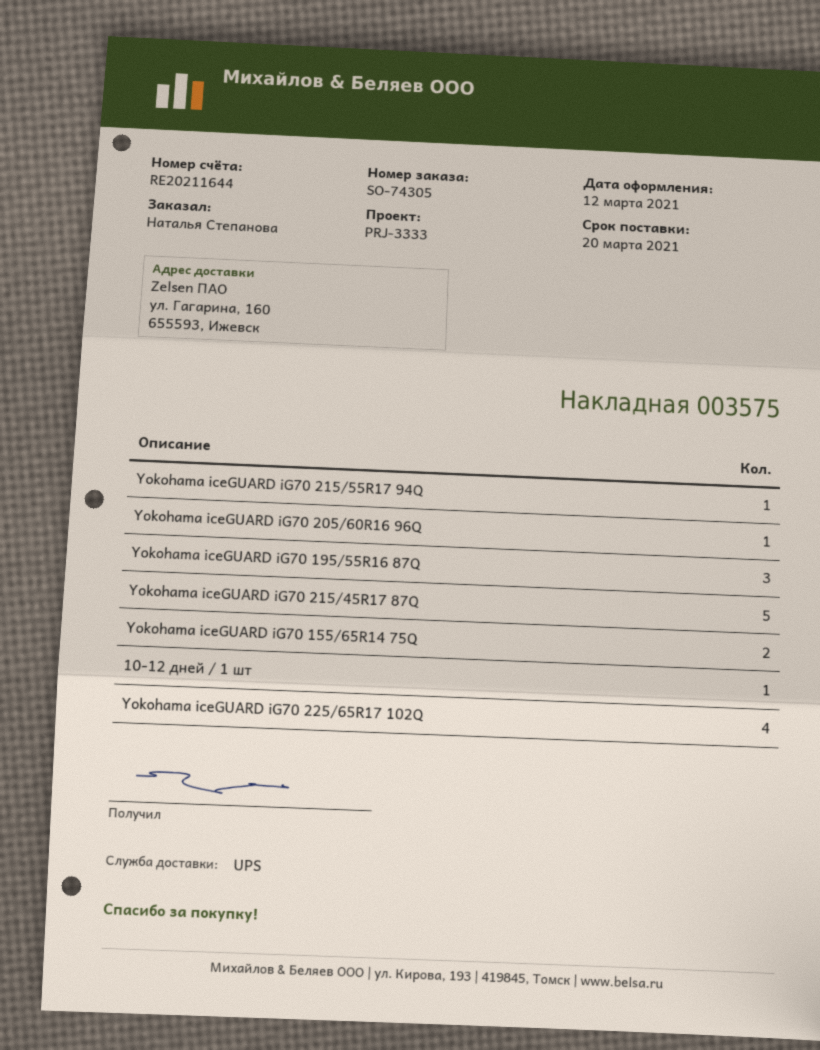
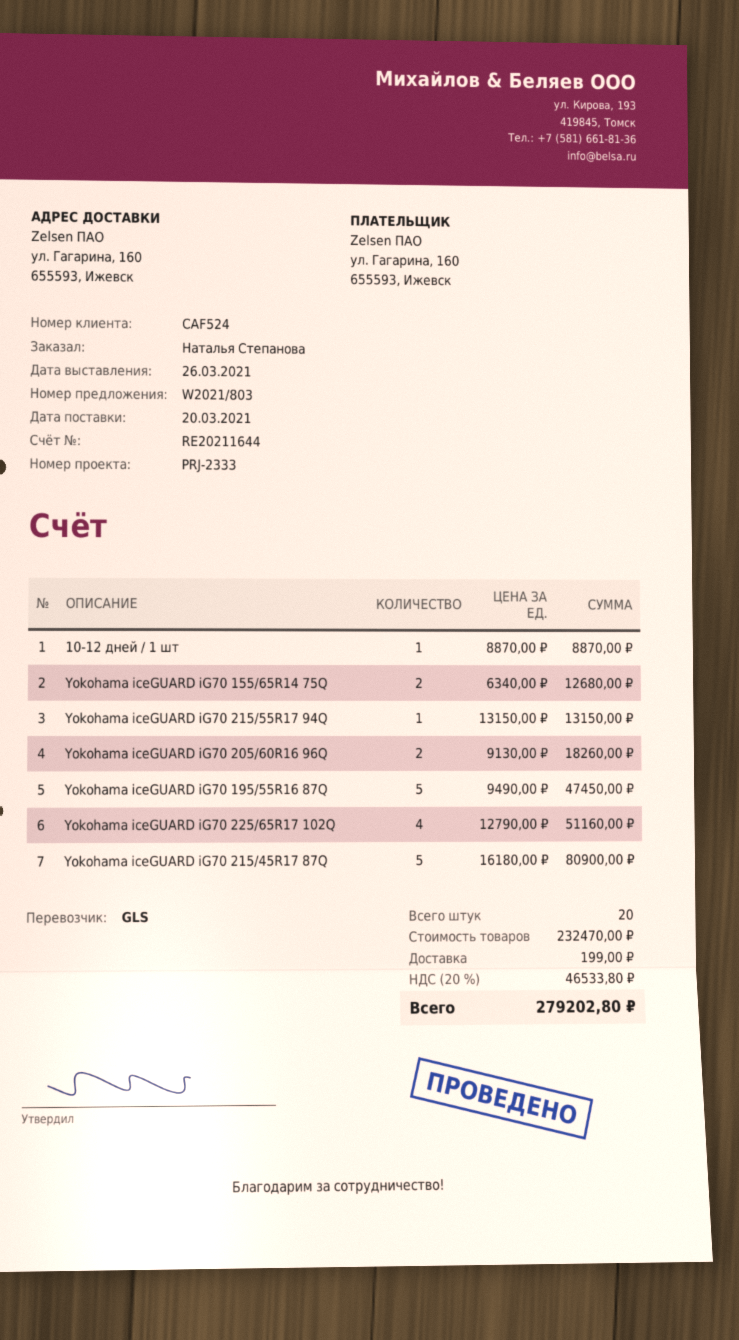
reference: PRJ-3333 -> PRJ-2333
shipping method: UPS -> GLS
Yokohama iceGUARD iG70 205/60R16 96Q: 1 -> 2
Yokohama iceGUARD iG70 195/55R16 87Q: 3 -> 5

